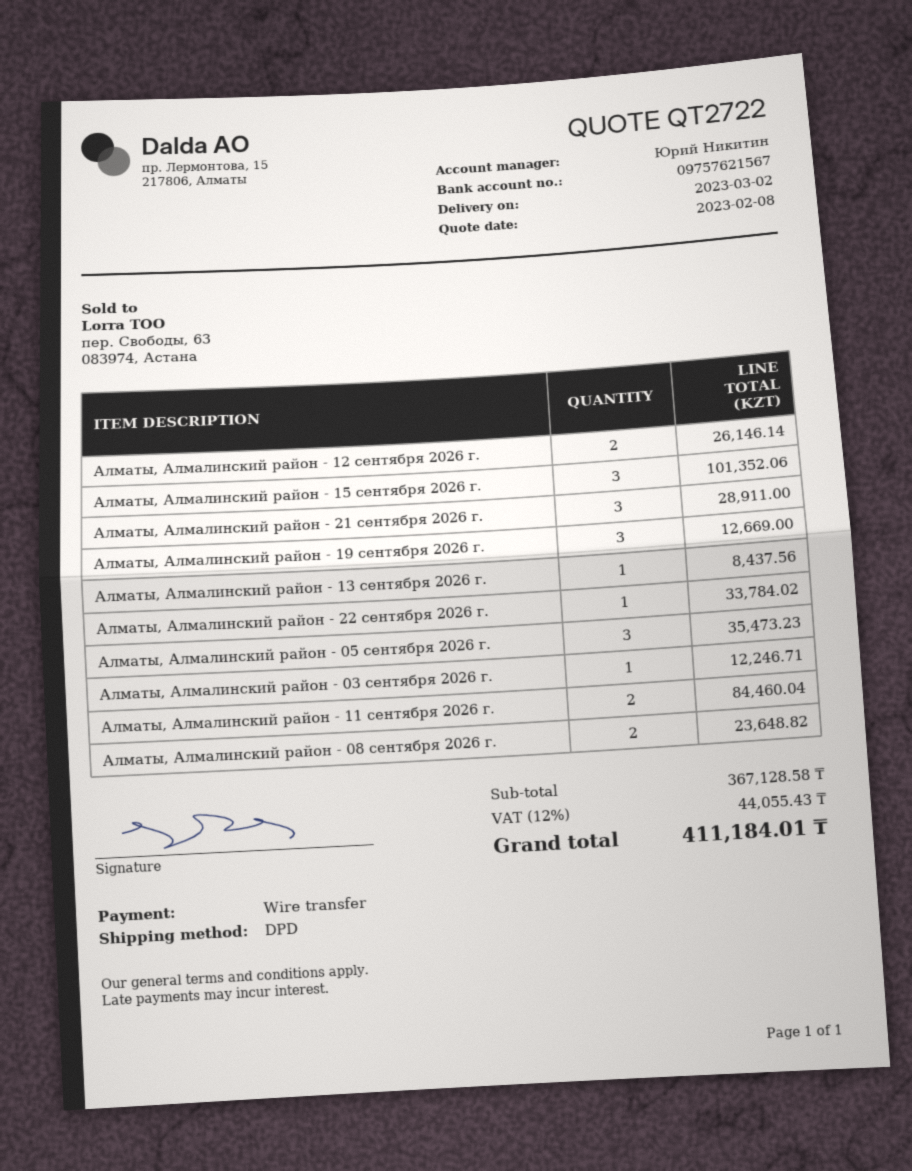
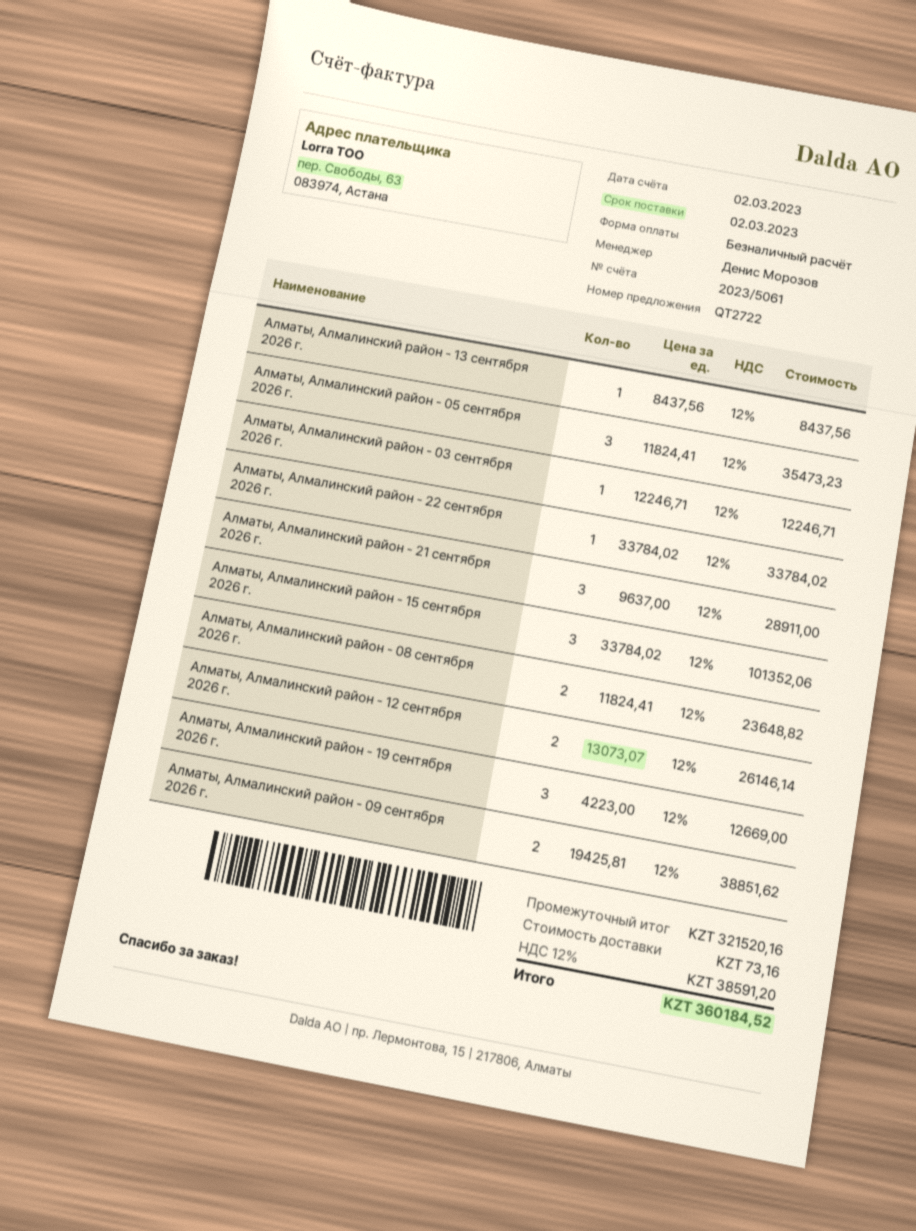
sales rep: Юрий Никитин -> Денис Морозов
Алматы, Алмалинский район - 11 сентября 2026 г.: 2 for 84460.04 -> none
Алматы, Алмалинский район - 09 сентября 2026 г.: none -> 2 for 38851.62
subtotal: 367128.58 -> 321520.16
shipping: none -> 73.16
tax: 12% = 44055.43 -> 12% = 38591.20
total: 411184.01 -> 360184.52

